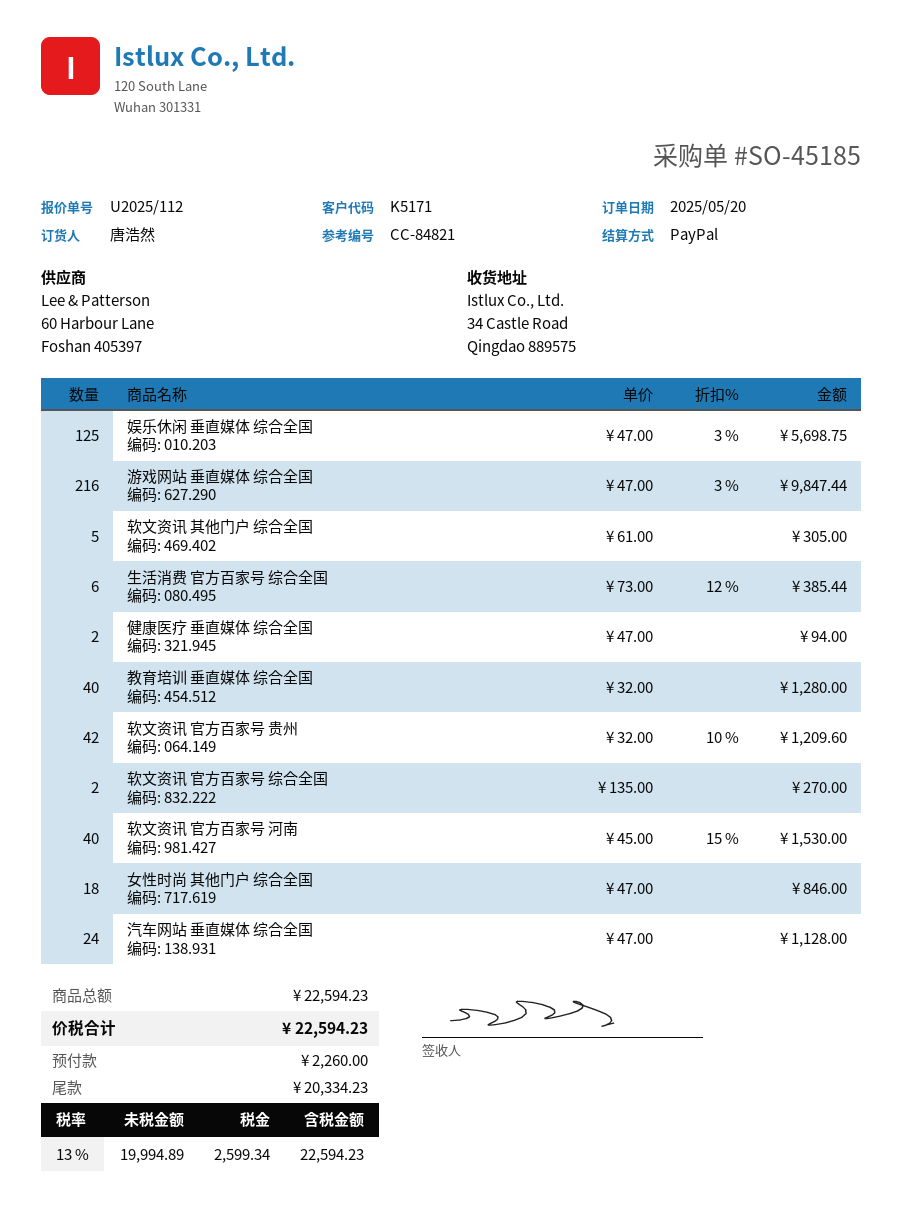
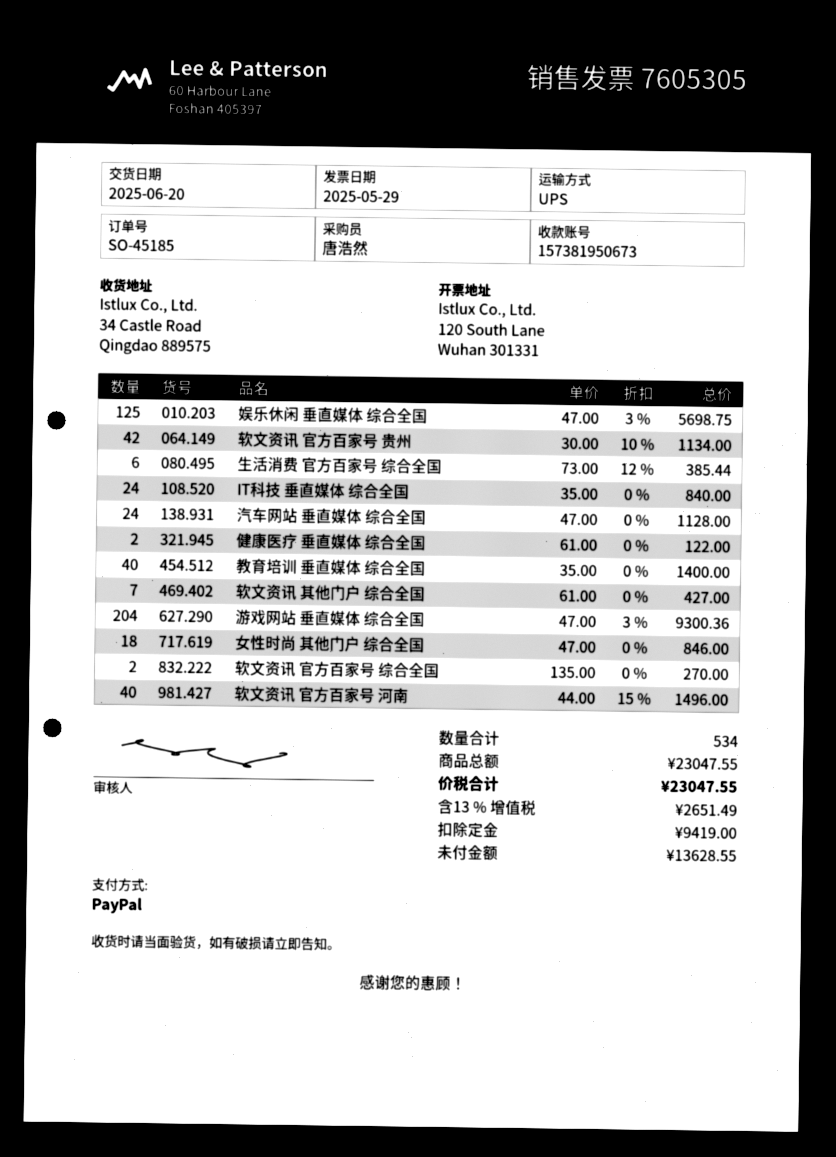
游戏网站 垂直媒体 综合全国: 216 x 47.00 - 3% = 9847.44 -> 204 x 47.00 - 3% = 9300.36
软文资讯 其他门户 综合全国: 5 x 61.00 = 305.00 -> 7 x 61.00 = 427.00
健康医疗 垂直媒体 综合全国: 2 x 47.00 = 94.00 -> 2 x 61.00 = 122.00
教育培训 垂直媒体 综合全国: 40 x 32.00 = 1280.00 -> 40 x 35.00 = 1400.00
软文资讯 官方百家号 贵州: 42 x 32.00 - 10% = 1209.60 -> 42 x 30.00 - 10% = 1134.00
软文资讯 官方百家号 河南: 40 x 45.00 - 15% = 1530.00 -> 40 x 44.00 - 15% = 1496.00
IT科技 垂直媒体 综合全国: none -> 24 x 35.00 = 840.00
subtotal: 22594.23 -> 23047.55
tax: 13% = 2599.34 -> 13% = 2651.49
total: 22594.23 -> 23047.55
deposit: 2260.00 -> 9419.00
balance: 20334.23 -> 13628.55

